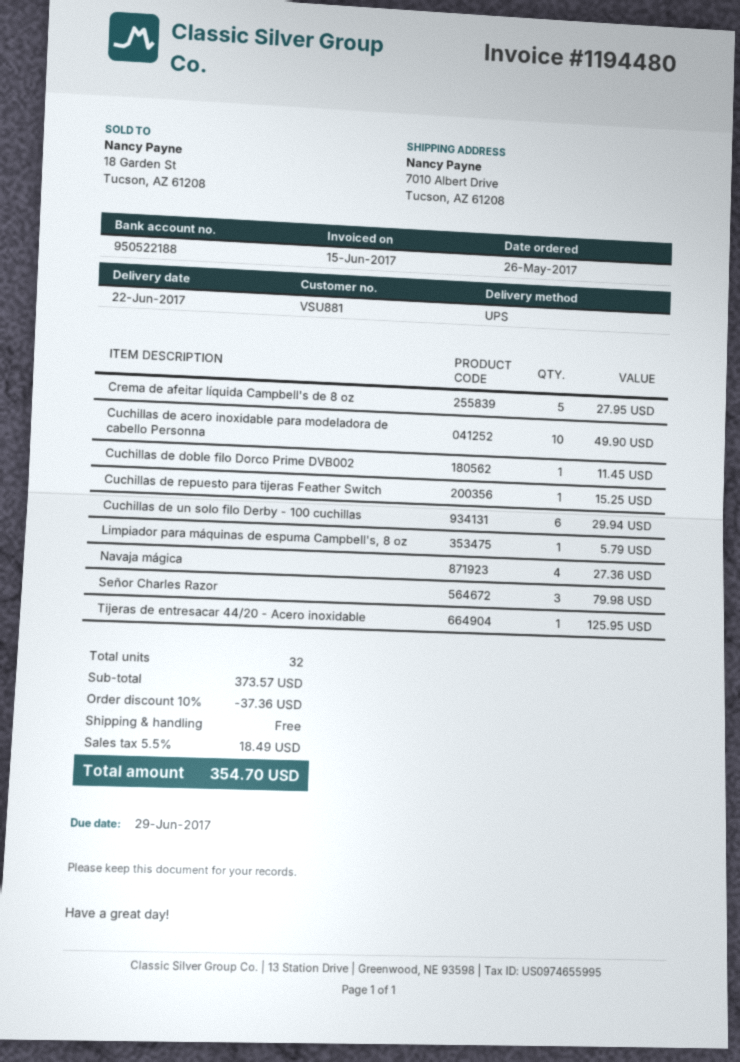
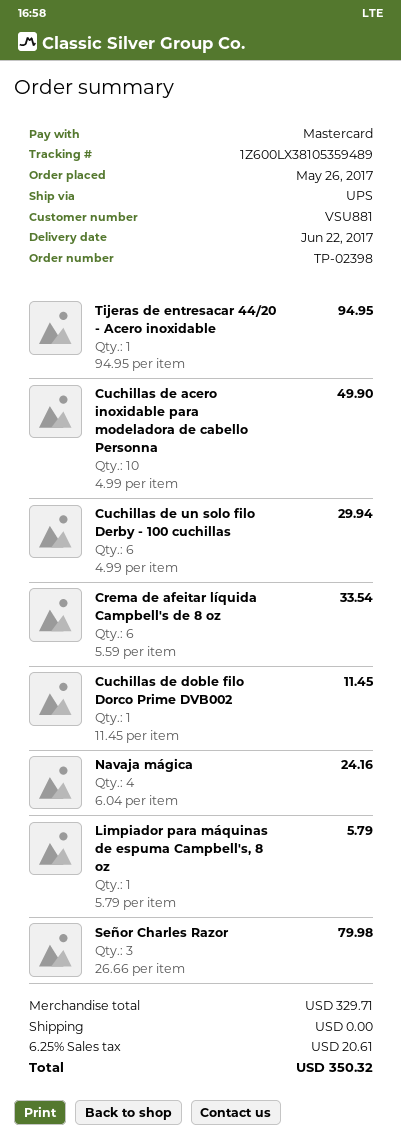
Crema de afeitar líquida Campbell's de 8 oz: 5 for 27.95 -> 6 for 33.54
Cuchillas de repuesto para tijeras Feather Switch: 1 for 15.25 -> none
Navaja mágica: 4 for 27.36 -> 4 for 24.16
Tijeras de entresacar 44/20 - Acero inoxidable: 1 for 125.95 -> 1 for 94.95
subtotal: 373.57 -> 329.71
discount: 10% = 37.36 -> none
tax: 5.5% = 18.49 -> 6.25% = 20.61
total: 354.70 -> 350.32

